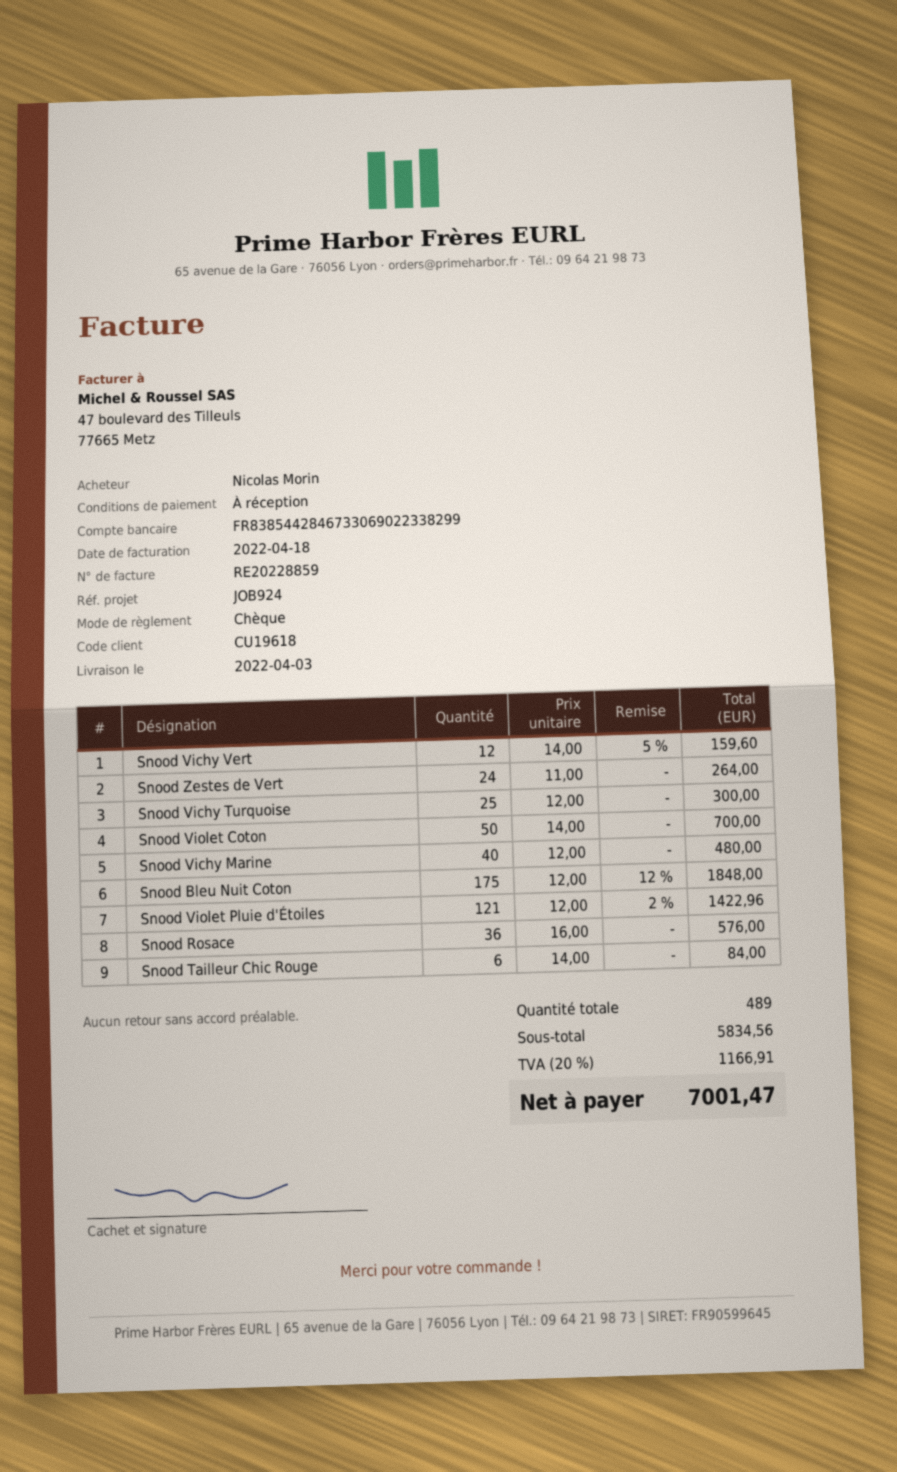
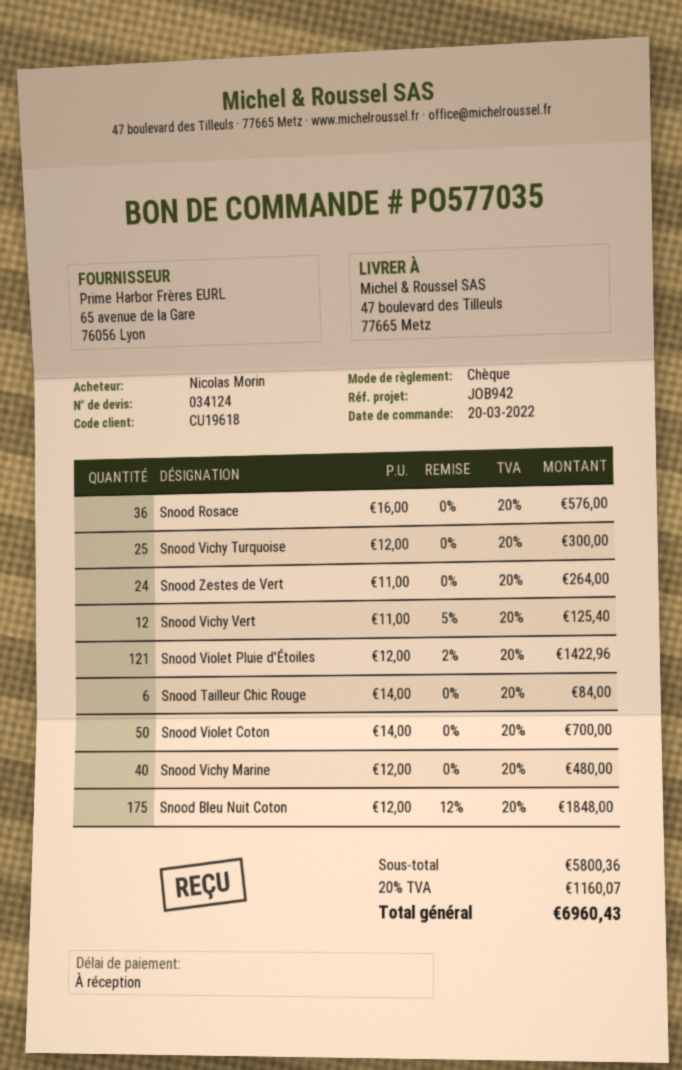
reference: JOB924 -> JOB942
Snood Vichy Vert: 12 x 14.00 - 5% = 159.60 -> 12 x 11.00 - 5% = 125.40
subtotal: 5834.56 -> 5800.36
tax: 20% = 1166.91 -> 20% = 1160.07
total: 7001.47 -> 6960.43

